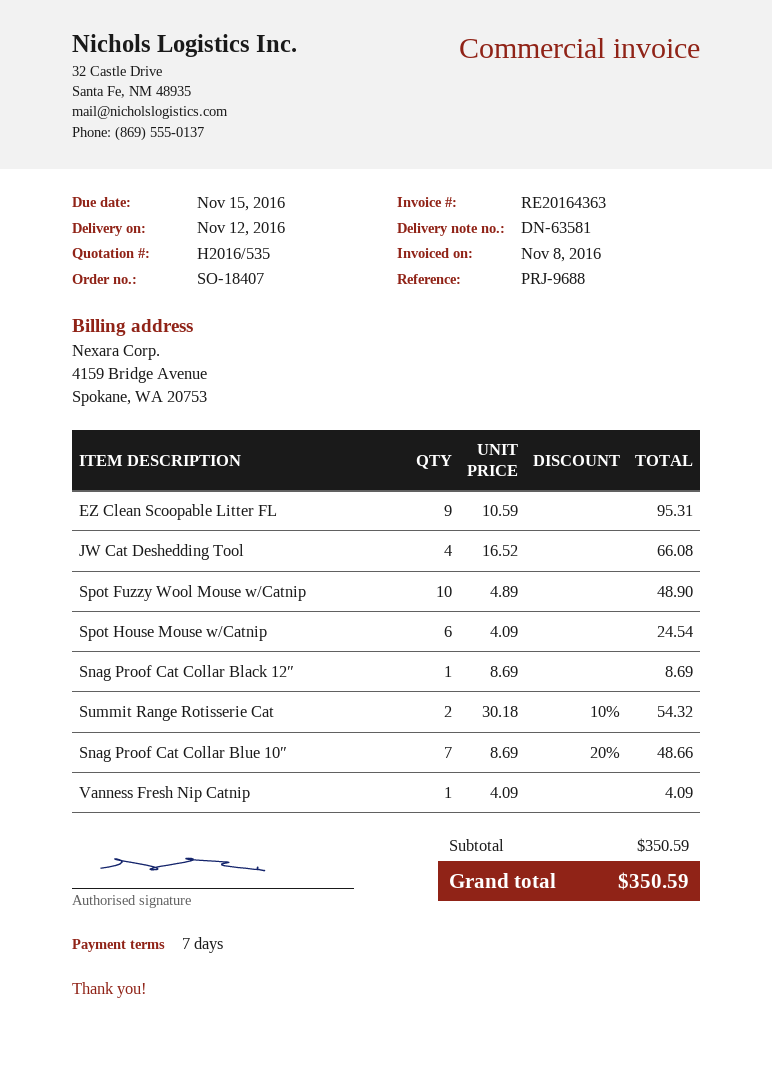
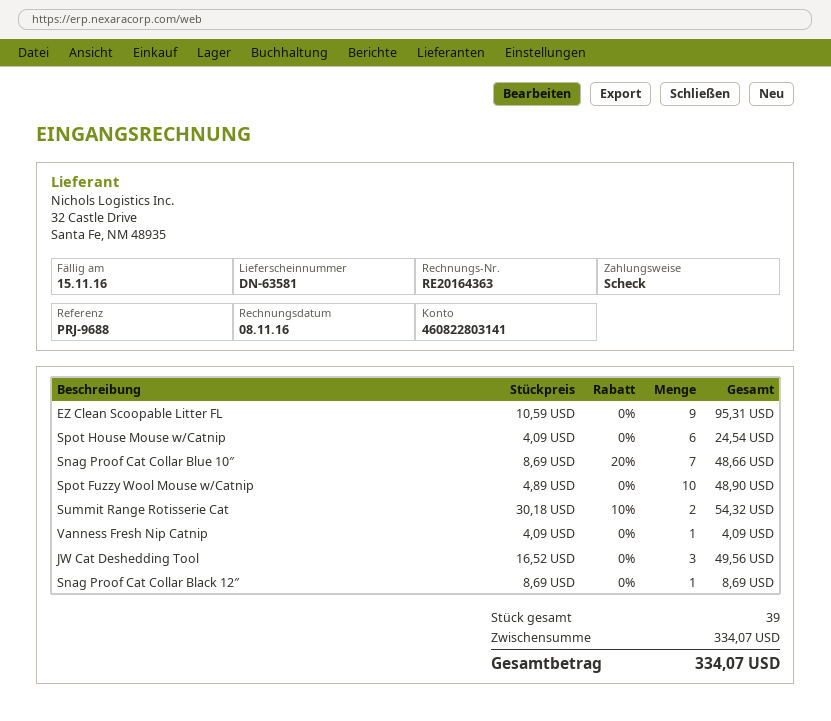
JW Cat Deshedding Tool: 4 x 16.52 = 66.08 -> 3 x 16.52 = 49.56
subtotal: 350.59 -> 334.07
total: 350.59 -> 334.07

